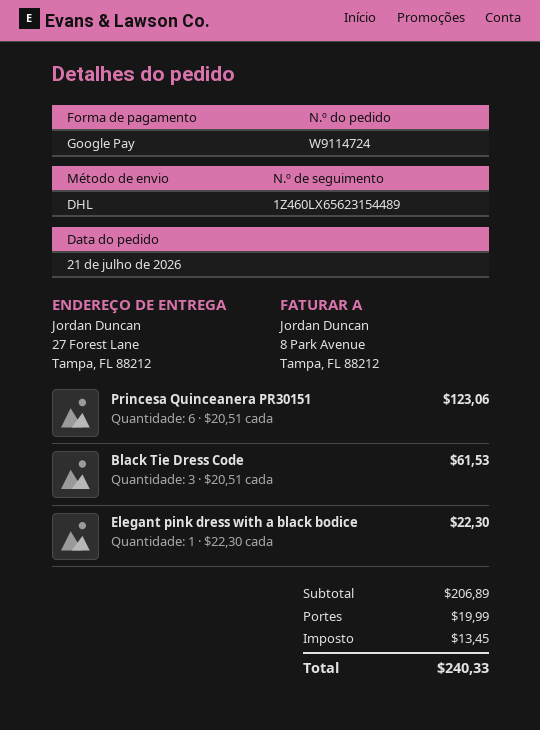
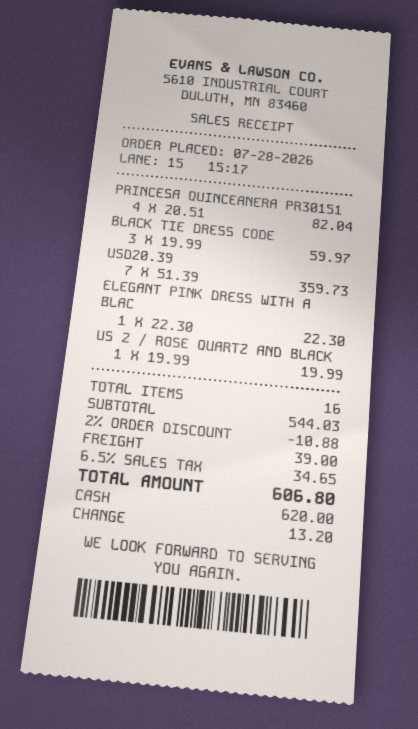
order date: 2026-07-21 -> 2026-07-28
payment method: Google Pay -> cash
Princesa Quinceanera PR30151: 6 x 20.51 = 123.06 -> 4 x 20.51 = 82.04
Black Tie Dress Code: 3 x 20.51 = 61.53 -> 3 x 19.99 = 59.97
USD20.39: none -> 7 x 51.39 = 359.73
US 2 / ROSE QUARTZ AND BLACK: none -> 1 x 19.99 = 19.99
subtotal: 206.89 -> 544.03
discount: none -> 2% = 10.88
shipping: 19.99 -> 39.00
tax: 13.45 -> 34.65
total: 240.33 -> 606.80

